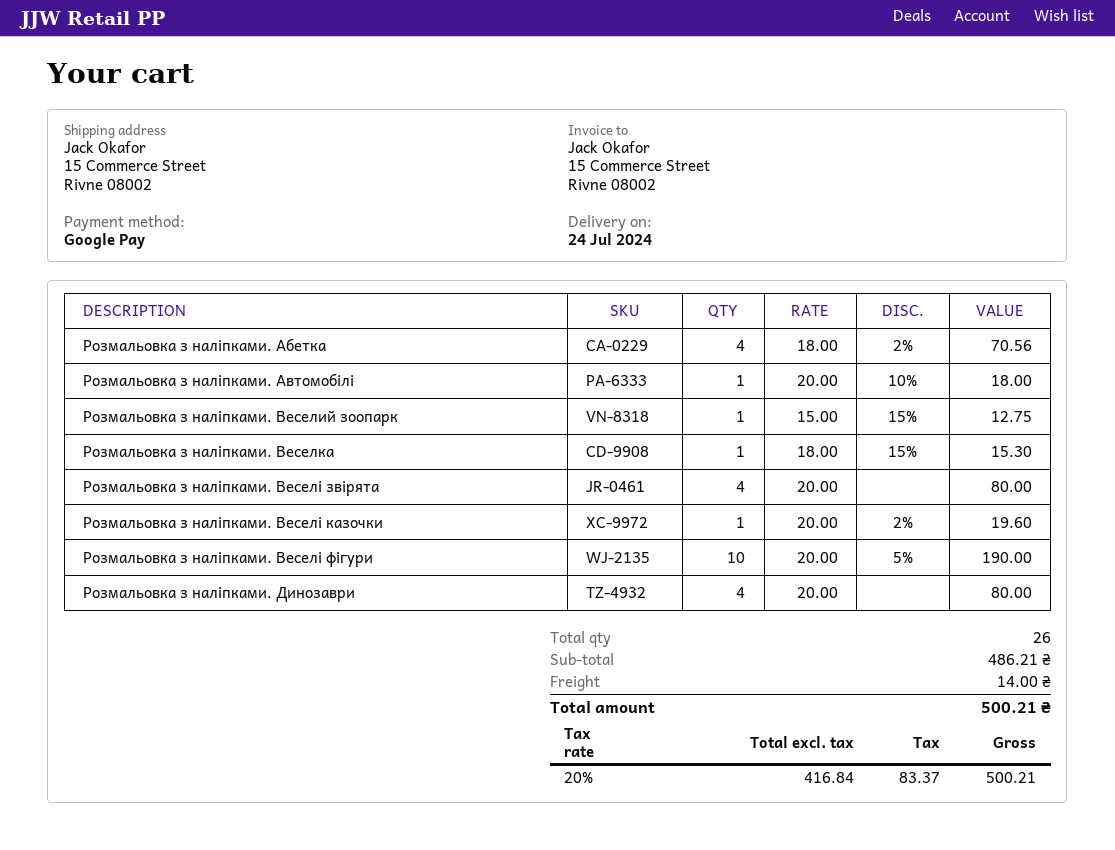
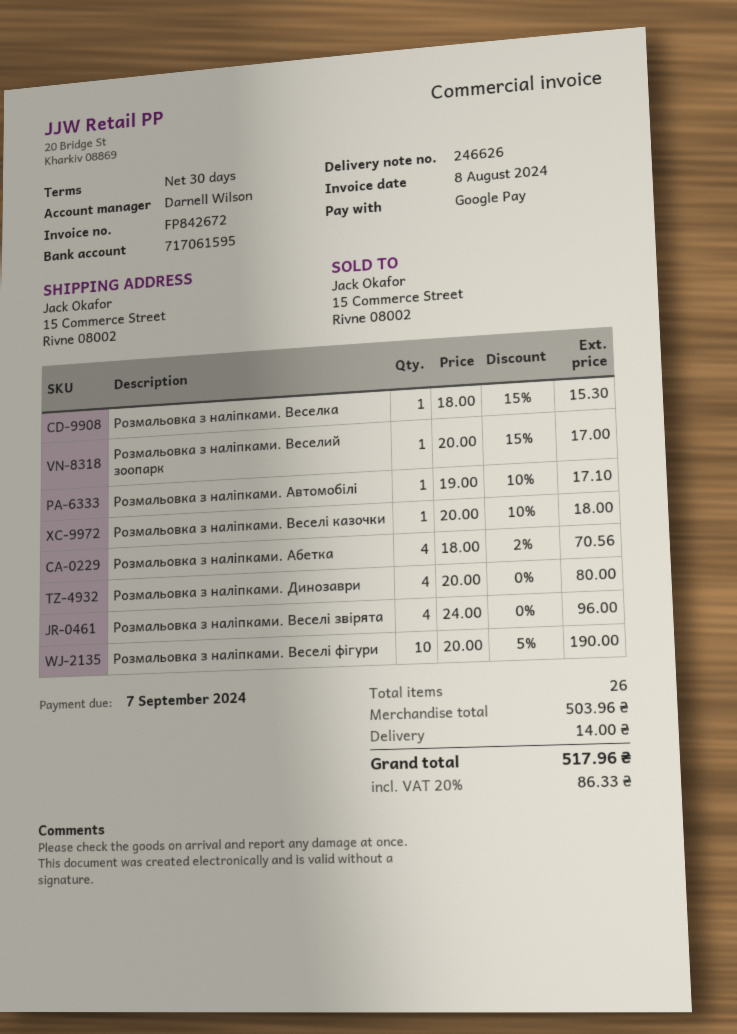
Розмальовка з наліпками. Автомобілі: 1 x 20.00 - 10% = 18.00 -> 1 x 19.00 - 10% = 17.10
Розмальовка з наліпками. Веселий зоопарк: 1 x 15.00 - 15% = 12.75 -> 1 x 20.00 - 15% = 17.00
Розмальовка з наліпками. Веселі звірята: 4 x 20.00 = 80.00 -> 4 x 24.00 = 96.00
Розмальовка з наліпками. Веселі казочки: 1 x 20.00 - 2% = 19.60 -> 1 x 20.00 - 10% = 18.00
subtotal: 486.21 -> 503.96
tax: 20% = 83.37 -> 20% = 86.33
total: 500.21 -> 517.96

